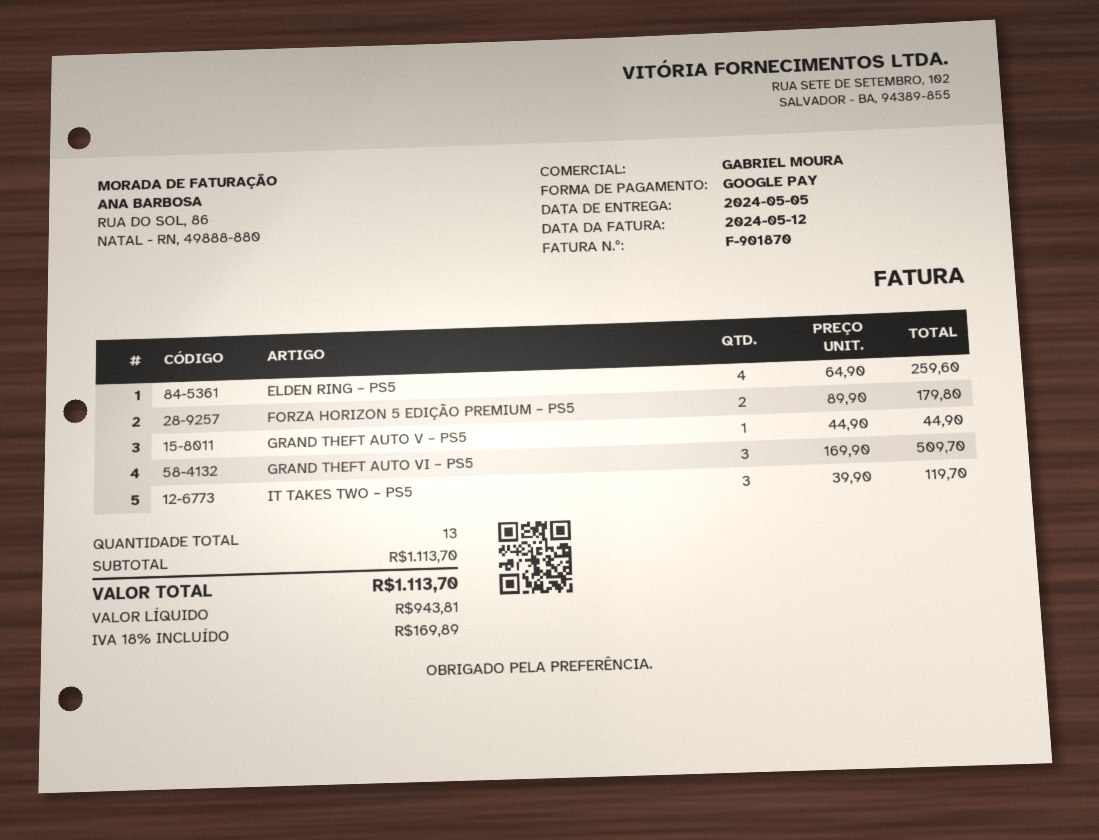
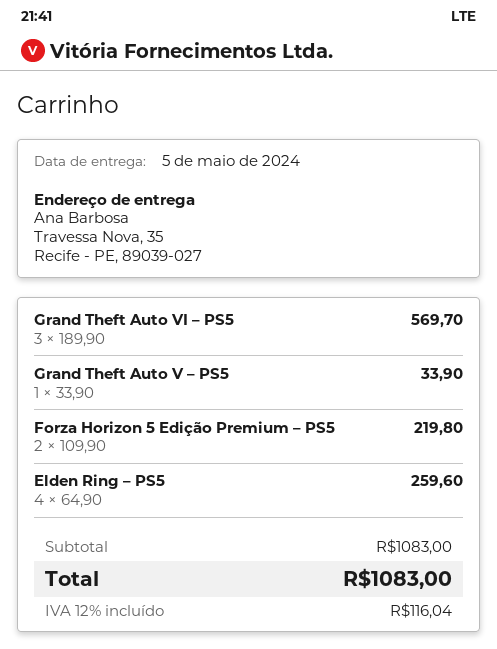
FORZA HORIZON 5 EDIÇÃO PREMIUM – PS5: 2 x 89.90 = 179.80 -> 2 x 109.90 = 219.80
GRAND THEFT AUTO V – PS5: 1 x 44.90 = 44.90 -> 1 x 33.90 = 33.90
GRAND THEFT AUTO VI – PS5: 3 x 169.90 = 509.70 -> 3 x 189.90 = 569.70
IT TAKES TWO – PS5: 3 x 39.90 = 119.70 -> none
subtotal: 1113.70 -> 1083.00
tax: 18% = 169.89 -> 12% = 116.04
total: 1113.70 -> 1083.00

